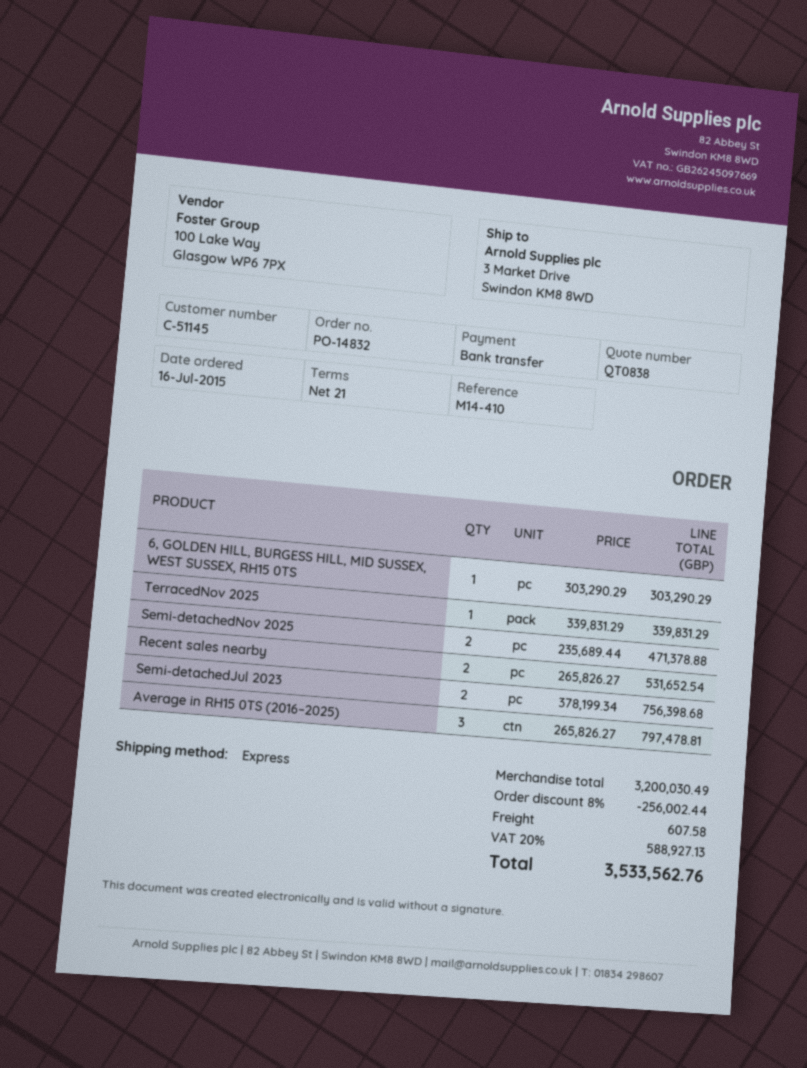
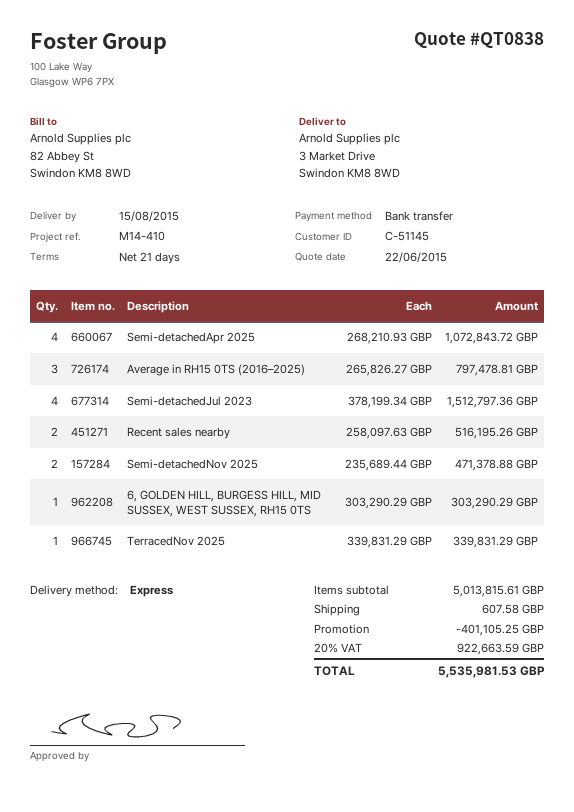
Recent sales nearby: 2 x 265826.27 = 531652.54 -> 2 x 258097.63 = 516195.26
Semi-detachedJul 2023: 2 x 378199.34 = 756398.68 -> 4 x 378199.34 = 1512797.36
Semi-detachedApr 2025: none -> 4 x 268210.93 = 1072843.72
subtotal: 3200030.49 -> 5013815.61
discount: 256002.44 -> 401105.25
tax: 20% = 588927.13 -> 20% = 922663.59
total: 3533562.76 -> 5535981.53

